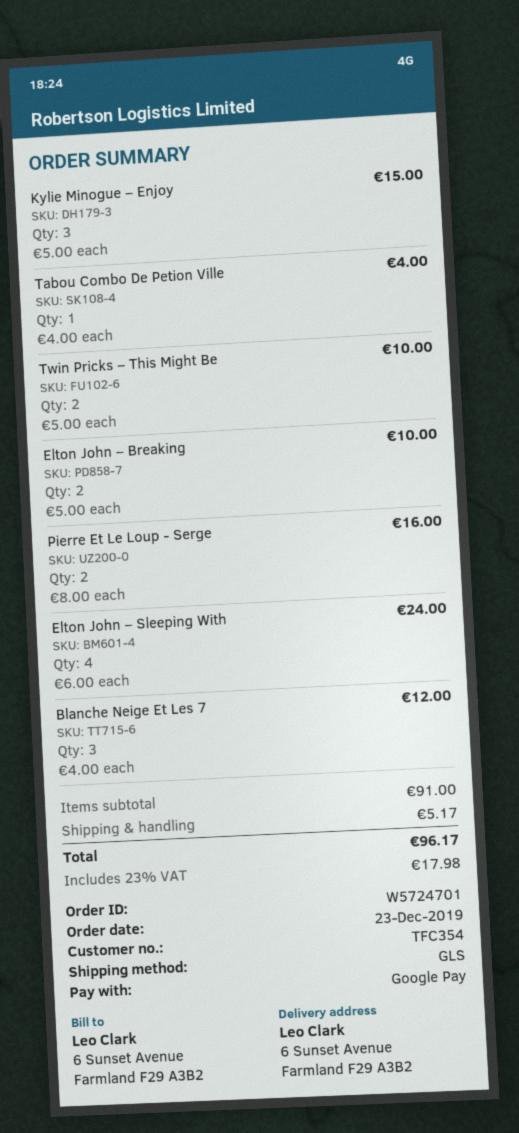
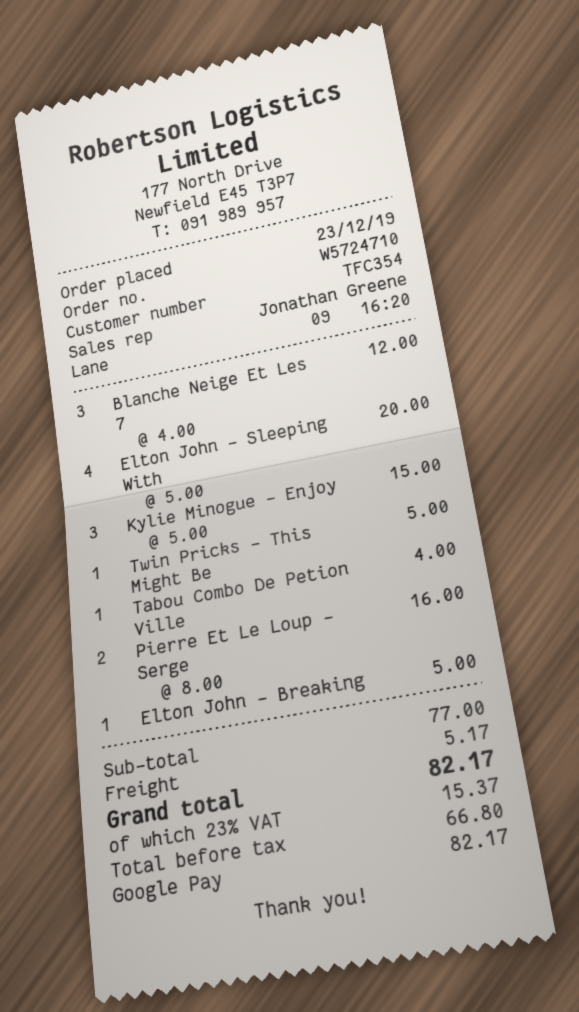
order number: W5724701 -> W5724710
Twin Pricks – This Might Be: 2 x 5.00 = 10.00 -> 1 x 5.00 = 5.00
Elton John – Breaking: 2 x 5.00 = 10.00 -> 1 x 5.00 = 5.00
Elton John – Sleeping With: 4 x 6.00 = 24.00 -> 4 x 5.00 = 20.00
subtotal: 91.00 -> 77.00
tax: 23% = 17.98 -> 23% = 15.37
total: 96.17 -> 82.17

